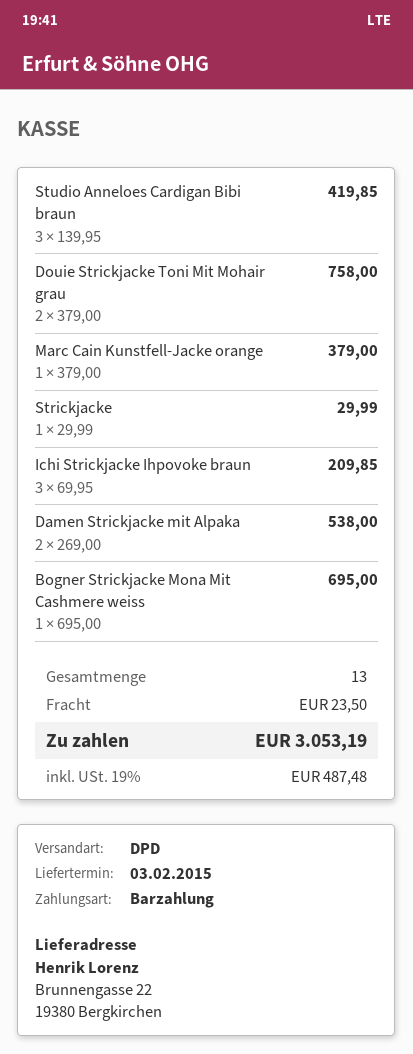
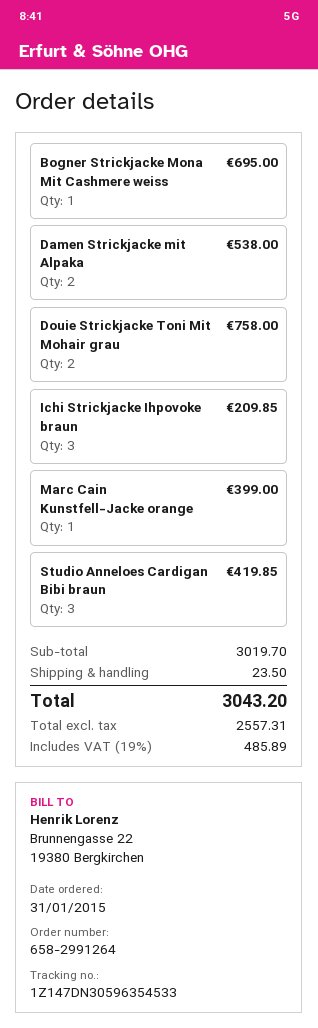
Marc Cain Kunstfell-Jacke orange: 1 for 379.00 -> 1 for 399.00
Strickjacke: 1 for 29.99 -> none
tax: 19% = 487.48 -> 19% = 485.89
total: 3053.19 -> 3043.20

